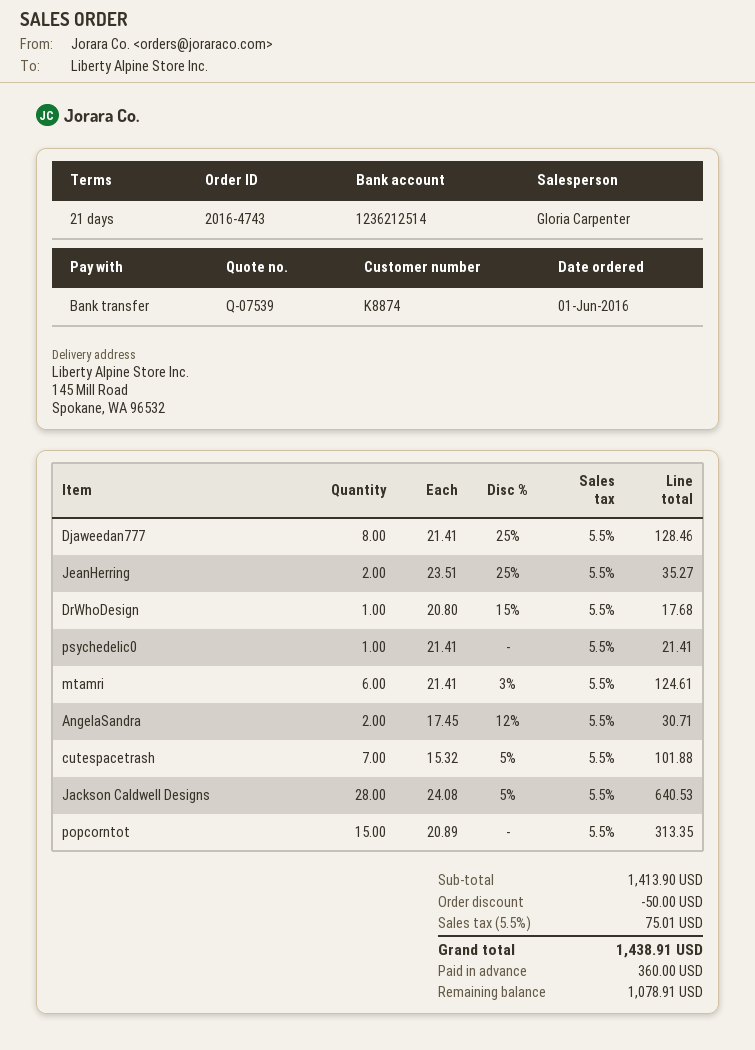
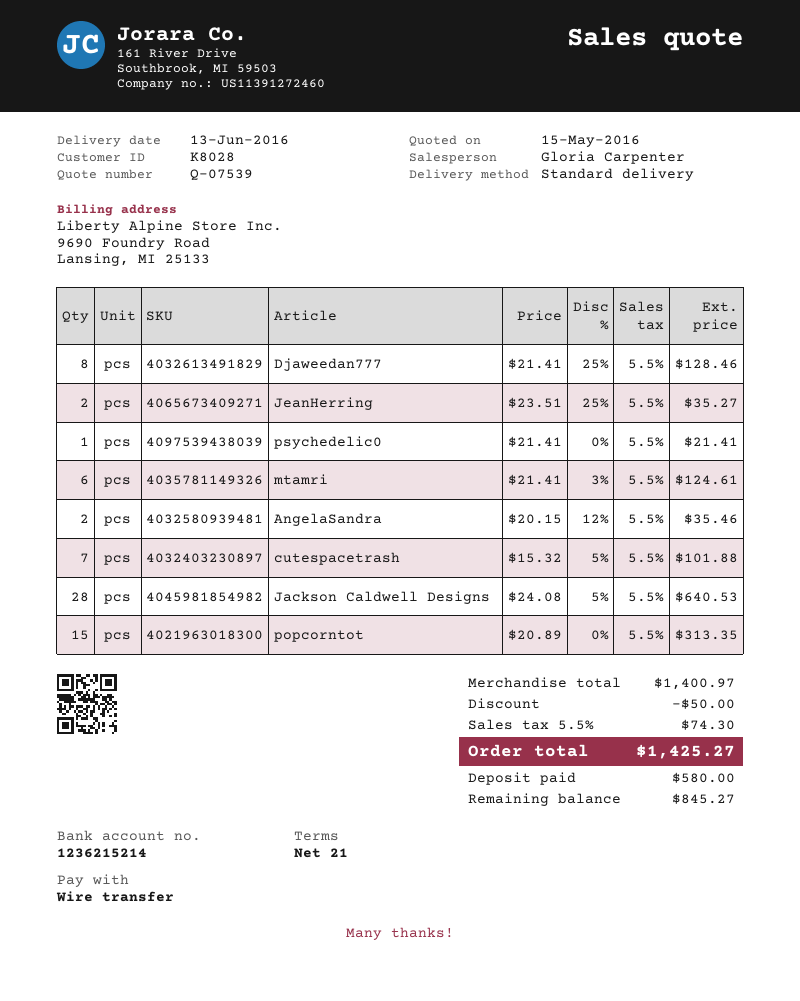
customer number: K8874 -> K8028
bank account: 1236212514 -> 1236215214
DrWhoDesign: 1 x 20.80 - 15% = 17.68 -> none
AngelaSandra: 2 x 17.45 - 12% = 30.71 -> 2 x 20.15 - 12% = 35.46
subtotal: 1413.90 -> 1400.97
tax: 5.5% = 75.01 -> 5.5% = 74.30
total: 1438.91 -> 1425.27
deposit: 360.00 -> 580.00
balance: 1078.91 -> 845.27

